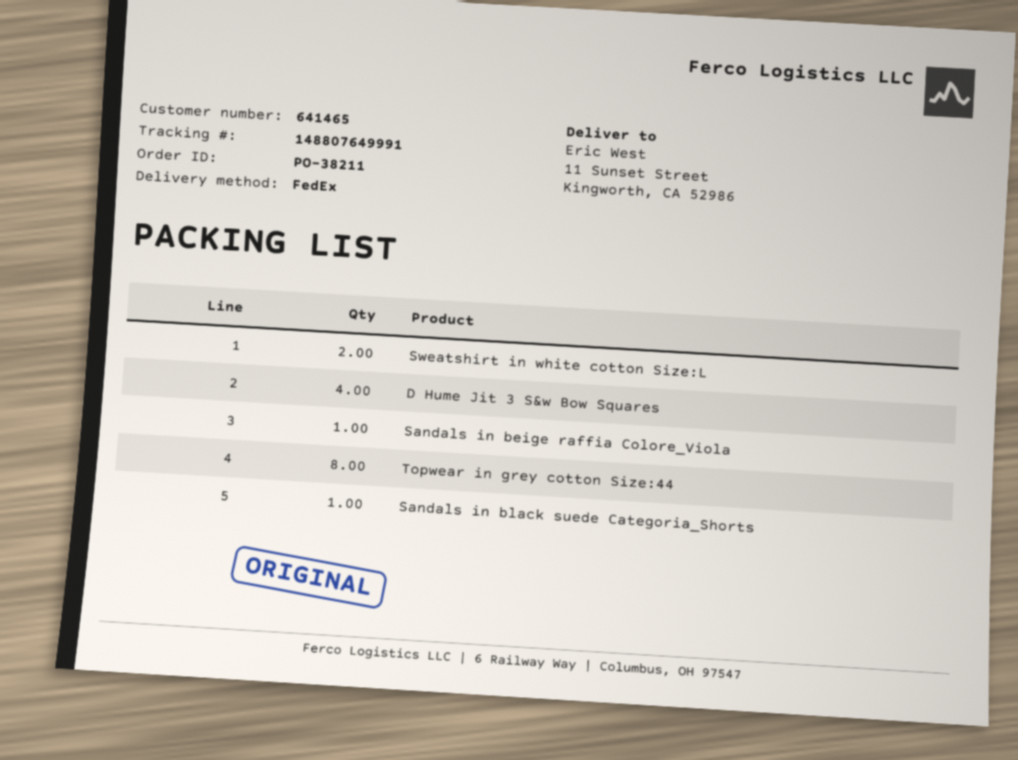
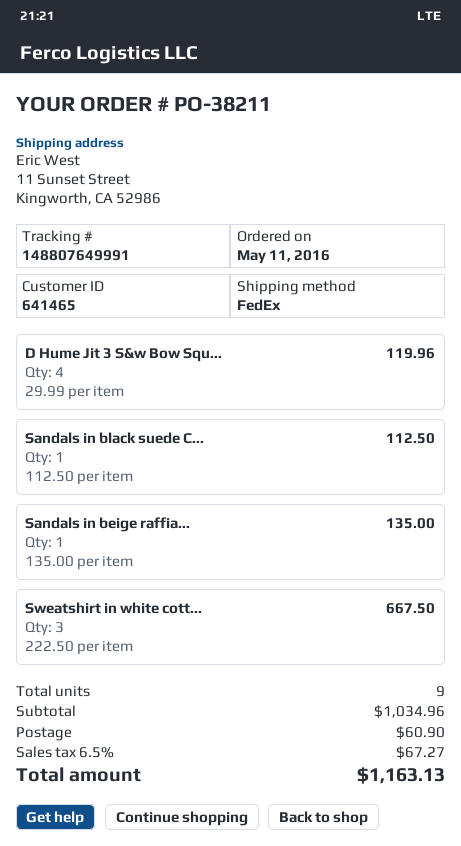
Sweatshirt in white cotton Size:L: 2 -> 3
Topwear in grey cotton Size:44: 8 -> none

